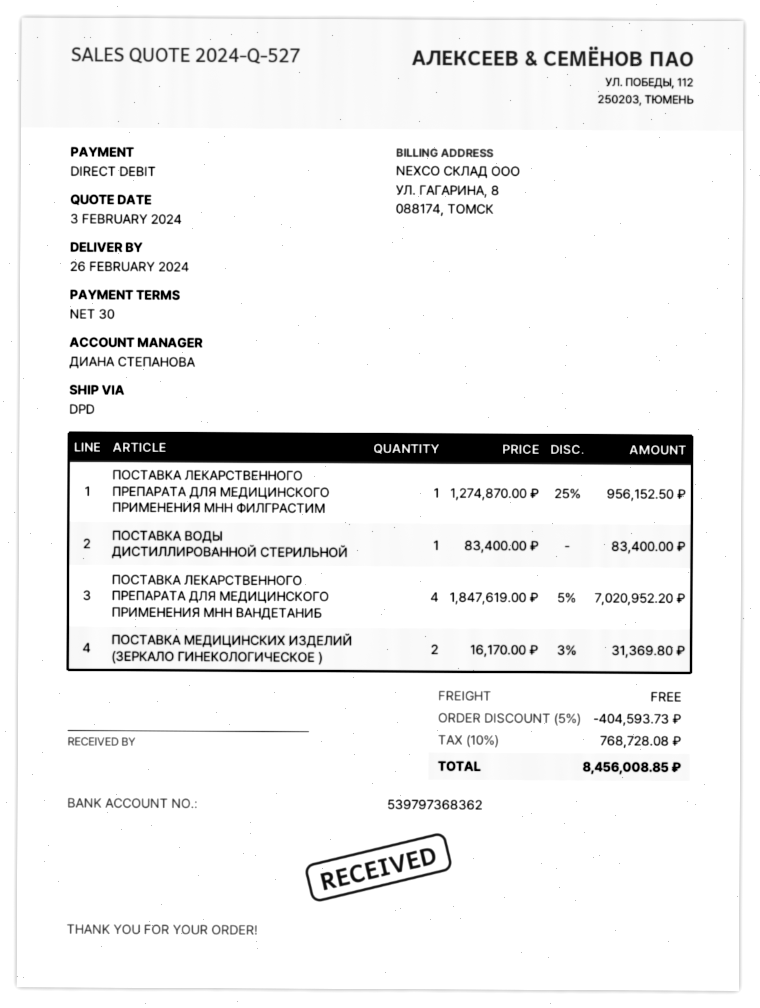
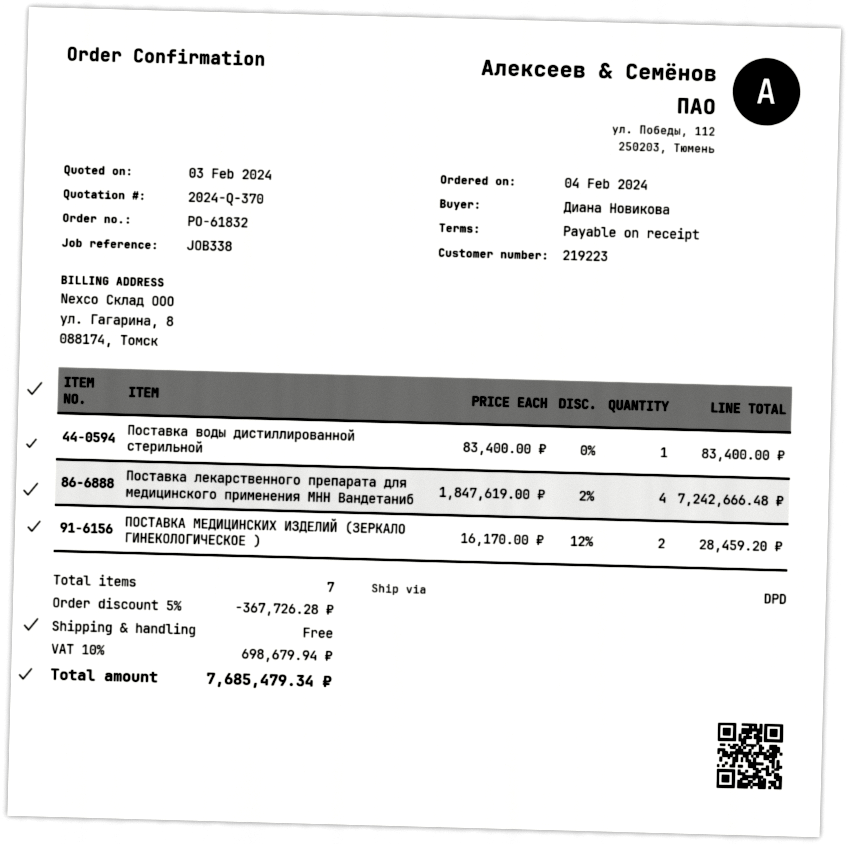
quote number: 2024-Q-527 -> 2024-Q-370
payment terms: 30 days -> on receipt
ПОСТАВКА ЛЕКАРСТВЕННОГО ПРЕПАРАТА ДЛЯ МЕДИЦИНСКОГО ПРИМЕНЕНИЯ МНН ФИЛГРАСТИМ: 1 x 1274870.00 - 25% = 956152.50 -> none
ПОСТАВКА ЛЕКАРСТВЕННОГО ПРЕПАРАТА ДЛЯ МЕДИЦИНСКОГО ПРИМЕНЕНИЯ МНН ВАНДЕТАНИБ: 4 x 1847619.00 - 5% = 7020952.20 -> 4 x 1847619.00 - 2% = 7242666.48
ПОСТАВКА МЕДИЦИНСКИХ ИЗДЕЛИЙ (ЗЕРКАЛО ГИНЕКОЛОГИЧЕСКОЕ ): 2 x 16170.00 - 3% = 31369.80 -> 2 x 16170.00 - 12% = 28459.20
discount: 5% = 404593.73 -> 5% = 367726.28
tax: 10% = 768728.08 -> 10% = 698679.94
total: 8456008.85 -> 7685479.34

